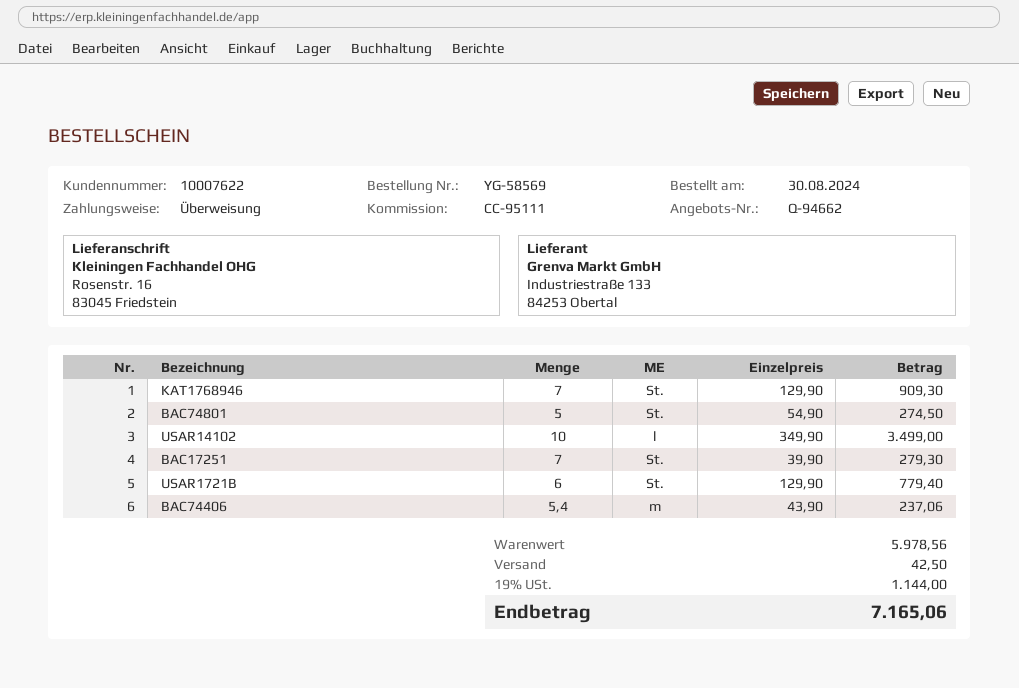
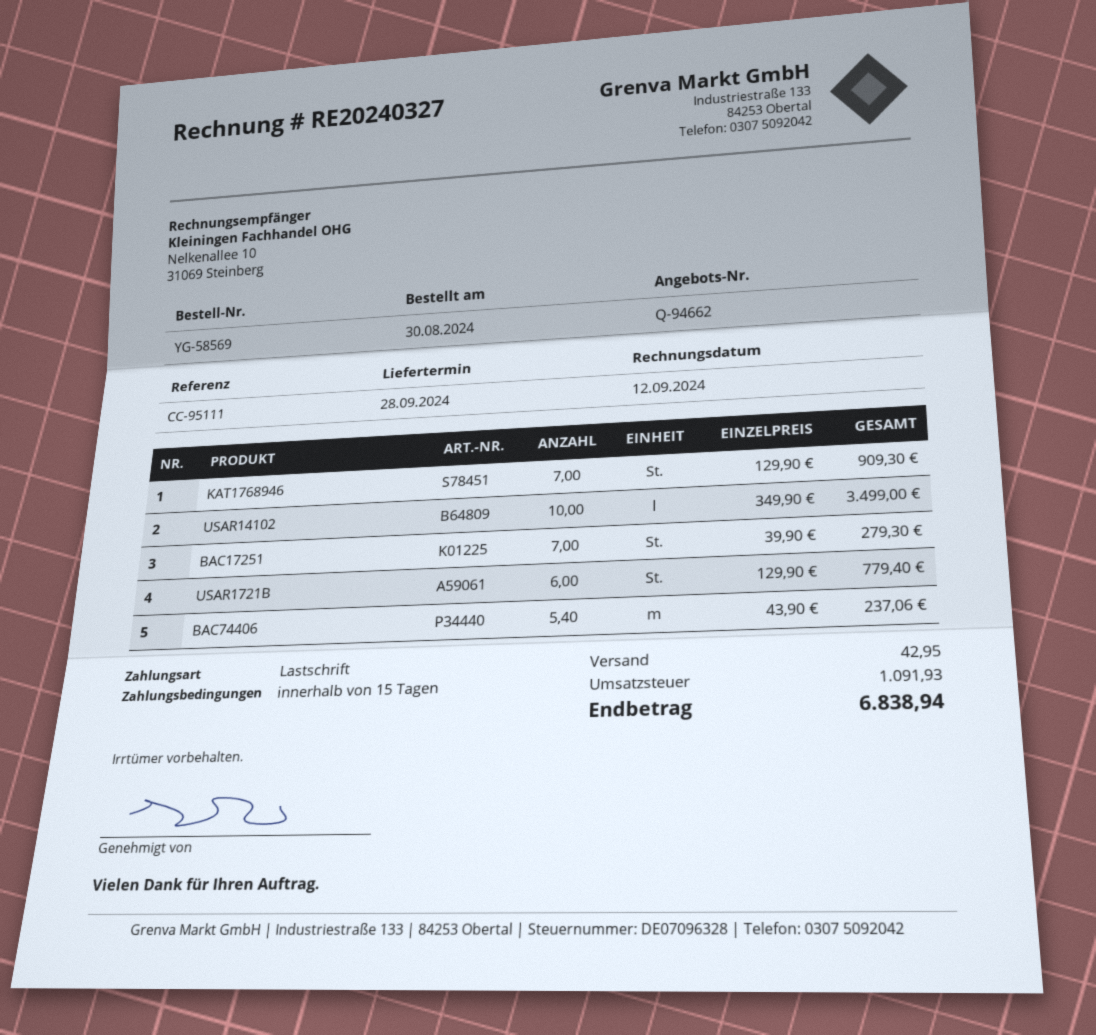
payment method: bank transfer -> direct debit
BAC74801: 5 x 54.90 = 274.50 -> none
shipping: 42.50 -> 42.95
tax: 1144.00 -> 1091.93
total: 7165.06 -> 6838.94

